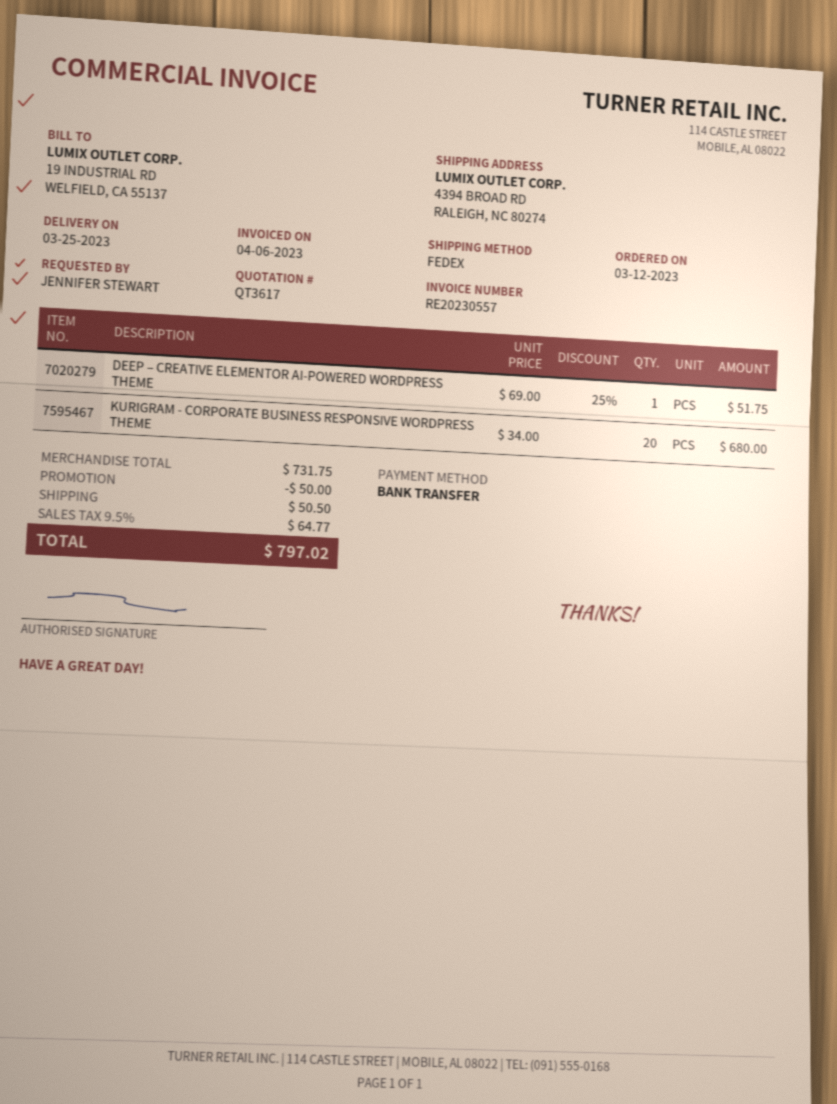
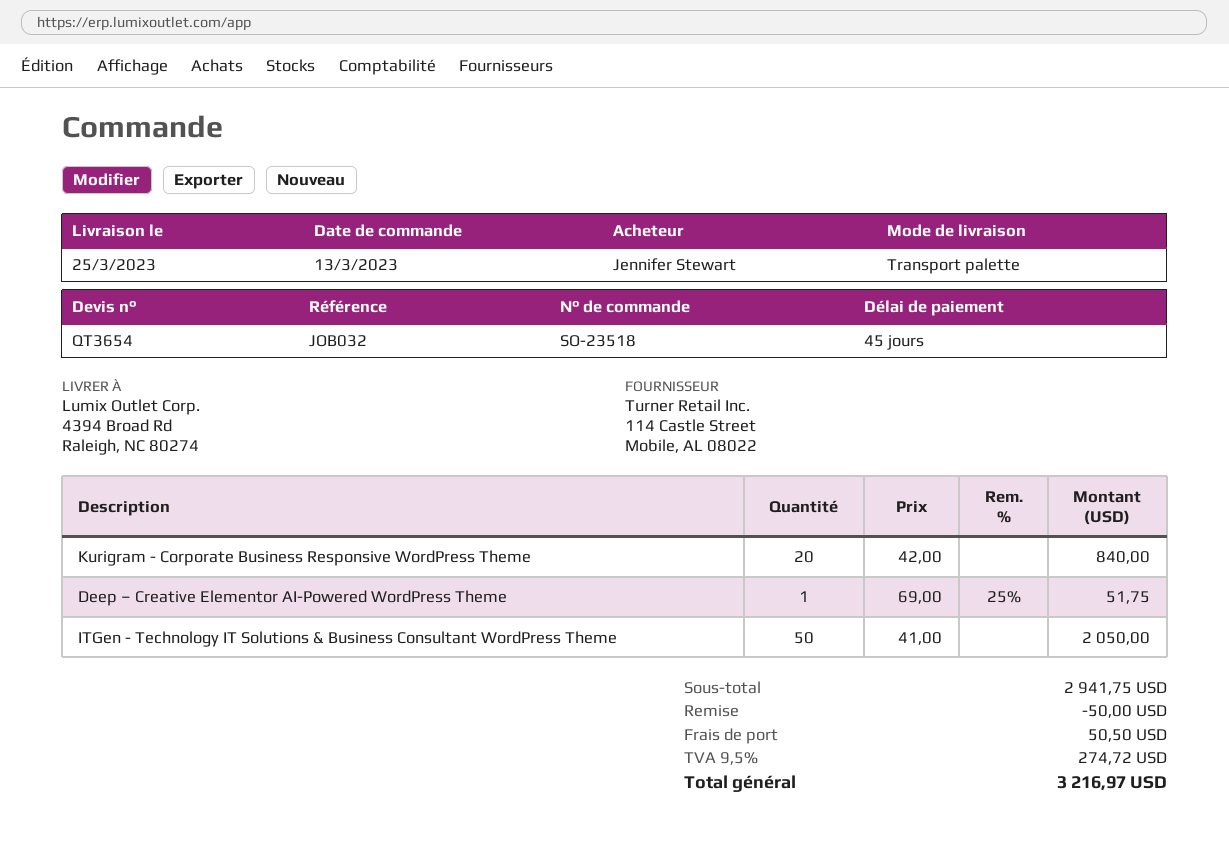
quote number: QT3617 -> QT3654
order date: 2023-03-12 -> 2023-03-13
shipping method: FedEx -> pallet freight
KURIGRAM - CORPORATE BUSINESS RESPONSIVE WORDPRESS THEME: 20 x 34.00 = 680.00 -> 20 x 42.00 = 840.00
ITGen - Technology IT Solutions & Business Consultant WordPress Theme: none -> 50 x 41.00 = 2050.00
subtotal: 731.75 -> 2941.75
tax: 9.5% = 64.77 -> 9.5% = 274.72
total: 797.02 -> 3216.97

